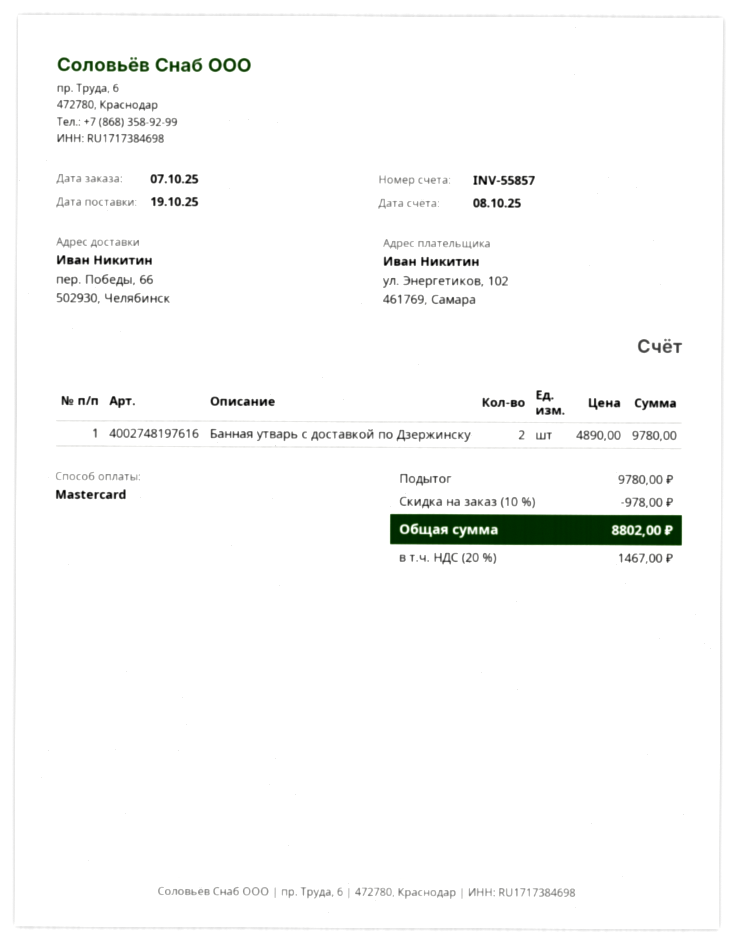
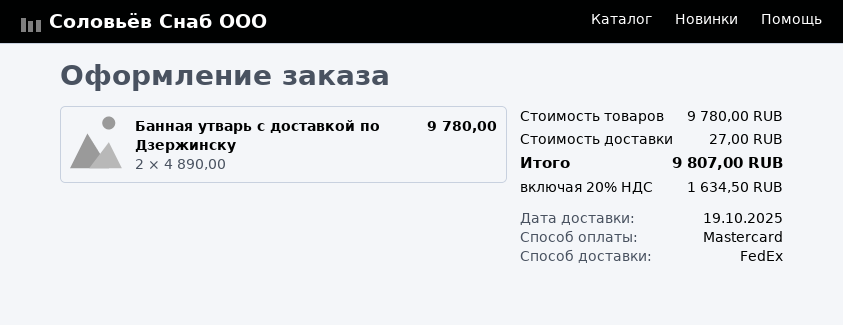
discount: 10% = 978.00 -> none
shipping: none -> 27.00
tax: 20% = 1467.00 -> 20% = 1634.50
total: 8802.00 -> 9807.00

